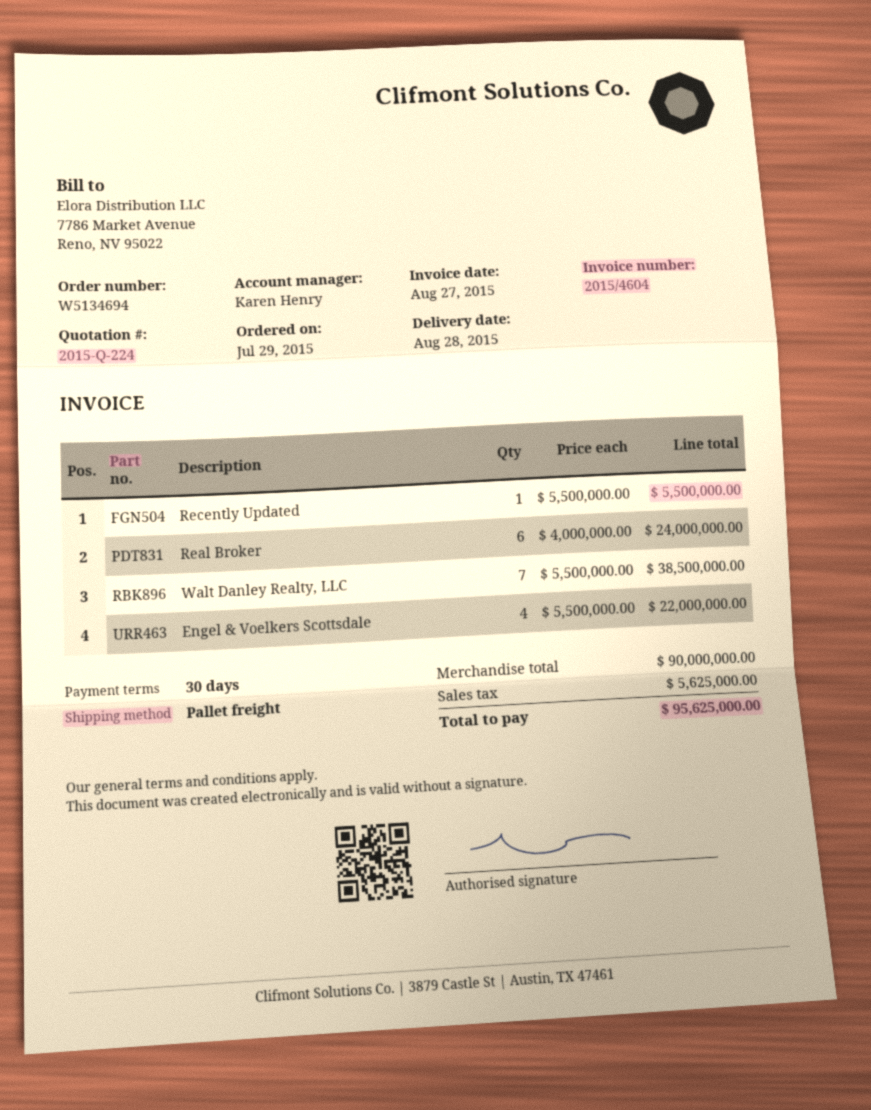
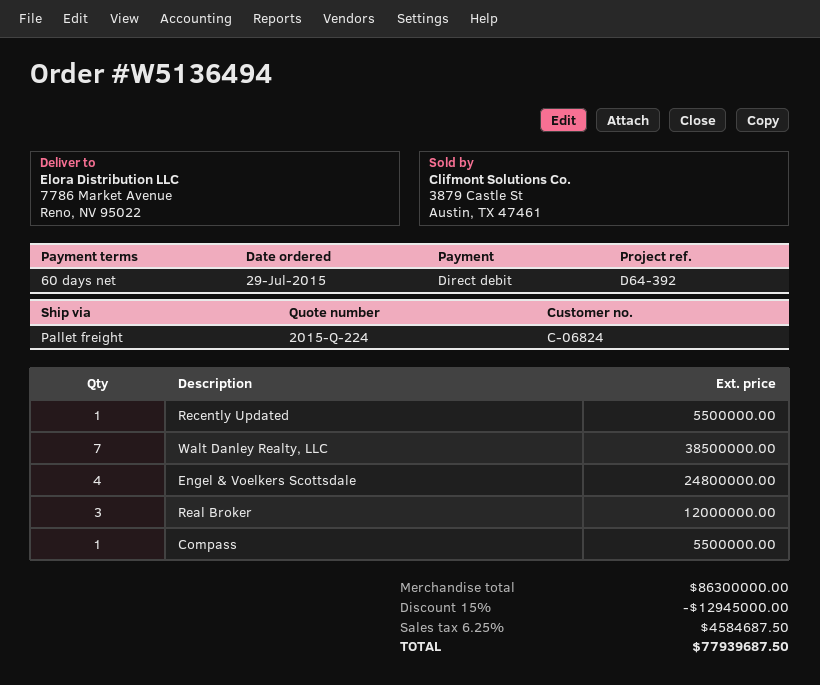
order number: W5134694 -> W5136494
payment terms: 30 days -> 60 days
Real Broker: 6 for 24000000.00 -> 3 for 12000000.00
Engel & Voelkers Scottsdale: 4 for 22000000.00 -> 4 for 24800000.00
Compass: none -> 1 for 5500000.00
subtotal: 90000000.00 -> 86300000.00
discount: none -> 15% = 12945000.00
tax: 5625000.00 -> 4584687.50
total: 95625000.00 -> 77939687.50

